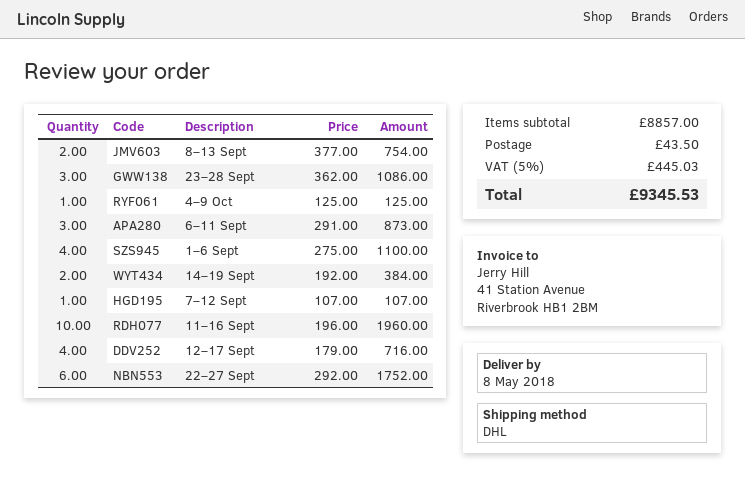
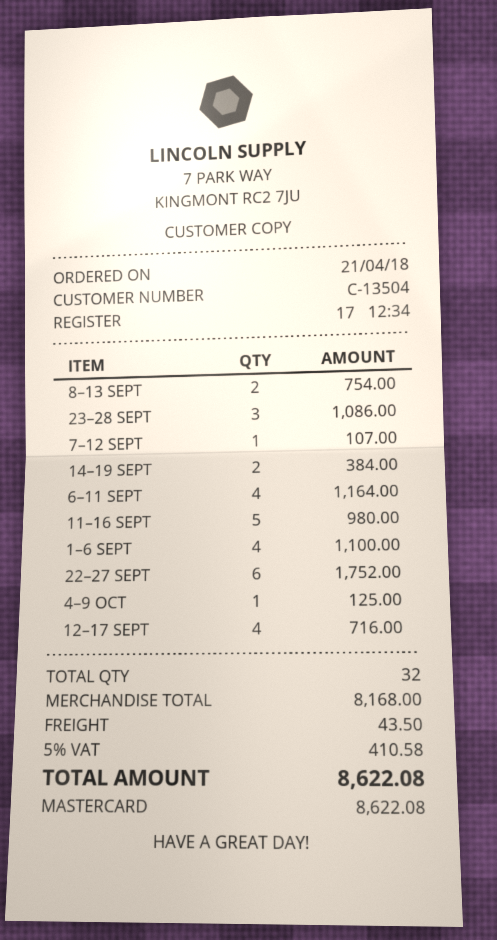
6–11 Sept: 3 for 873.00 -> 4 for 1164.00
11–16 Sept: 10 for 1960.00 -> 5 for 980.00
subtotal: 8857.00 -> 8168.00
tax: 5% = 445.03 -> 5% = 410.58
total: 9345.53 -> 8622.08

